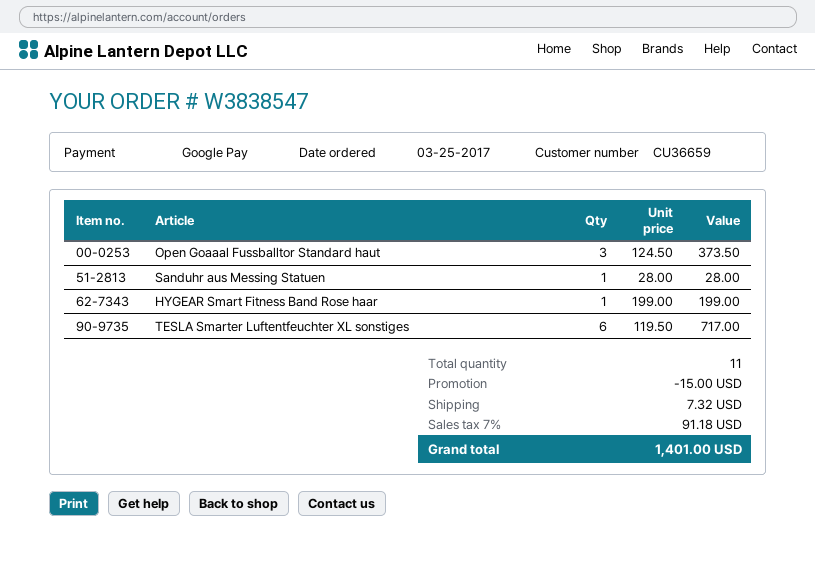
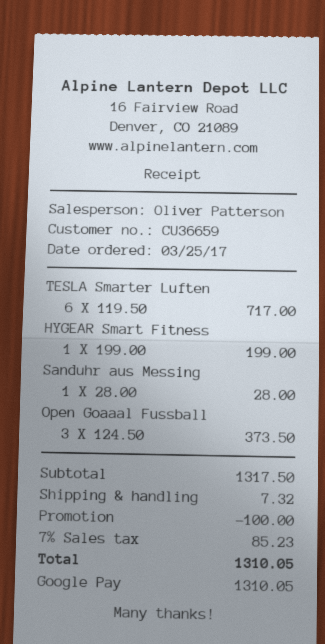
discount: 15.00 -> 100.00
tax: 7% = 91.18 -> 7% = 85.23
total: 1401.00 -> 1310.05

